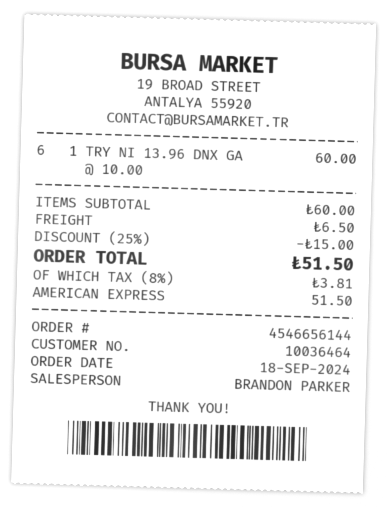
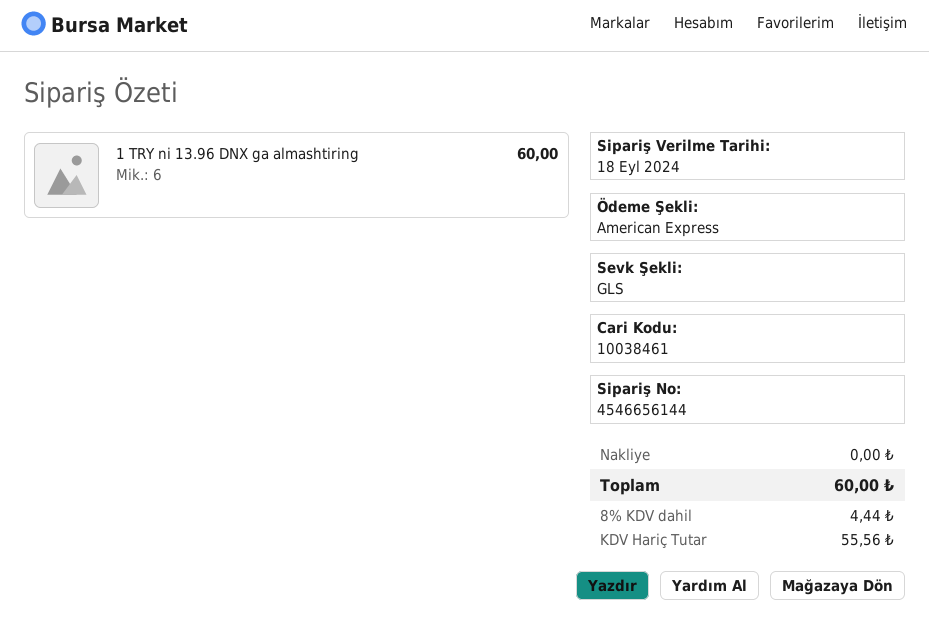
customer number: 10036464 -> 10038461
discount: 25% = 15.00 -> none
shipping: 6.50 -> 0.00
tax: 8% = 3.81 -> 8% = 4.44
total: 51.50 -> 60.00

